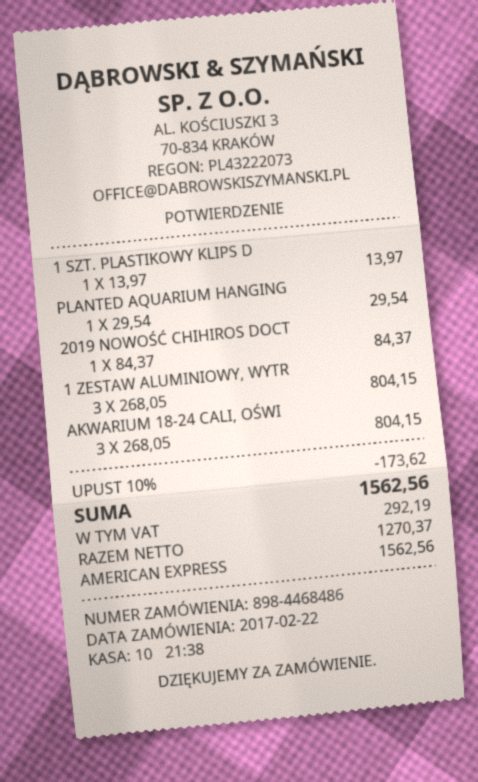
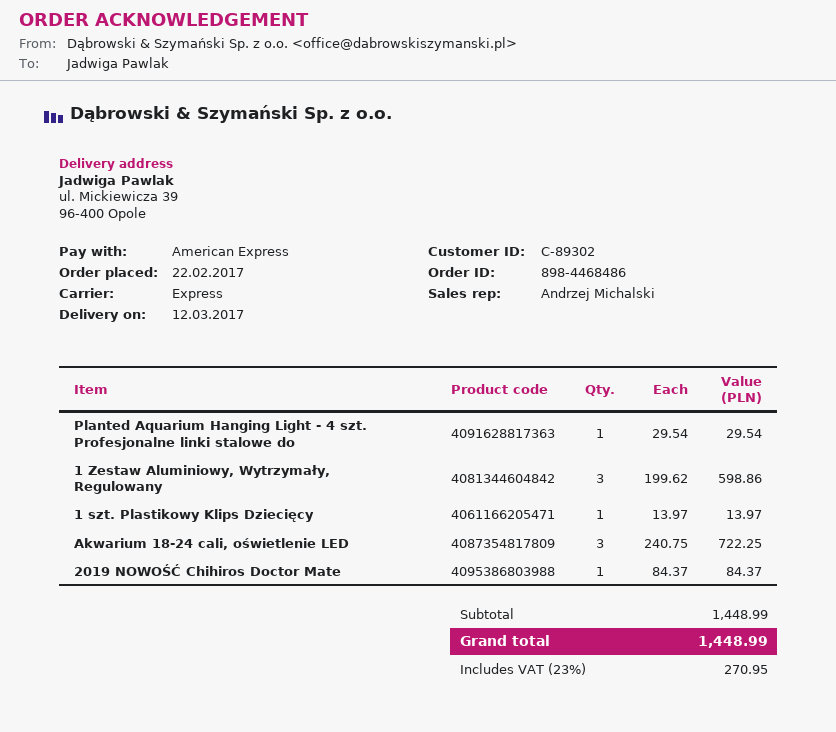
1 ZESTAW ALUMINIOWY, WYTR: 3 x 268.05 = 804.15 -> 3 x 199.62 = 598.86
AKWARIUM 18-24 CALI, OŚWI: 3 x 268.05 = 804.15 -> 3 x 240.75 = 722.25
discount: 10% = 173.62 -> none
tax: 292.19 -> 270.95
total: 1562.56 -> 1448.99

